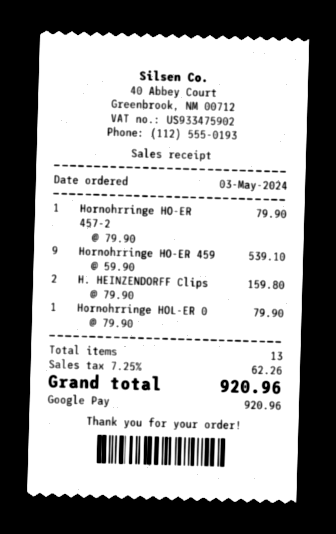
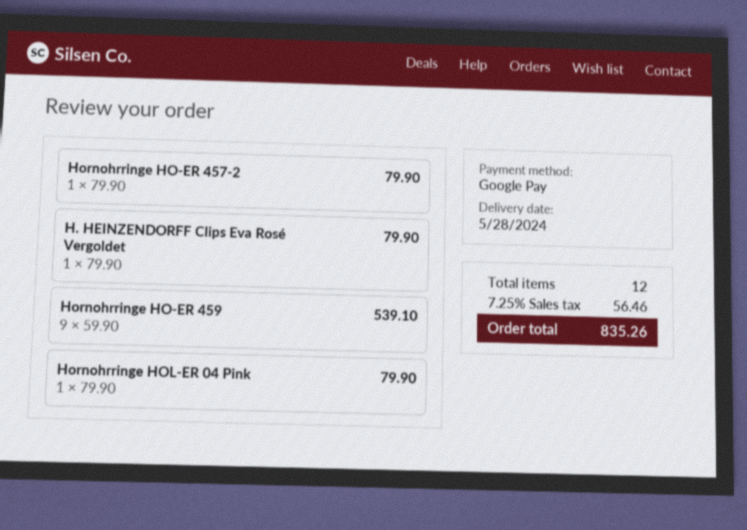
H. HEINZENDORFF Clips: 2 x 79.90 = 159.80 -> 1 x 79.90 = 79.90
total quantity: 13 -> 12
tax: 7.25% = 62.26 -> 7.25% = 56.46
total: 920.96 -> 835.26

